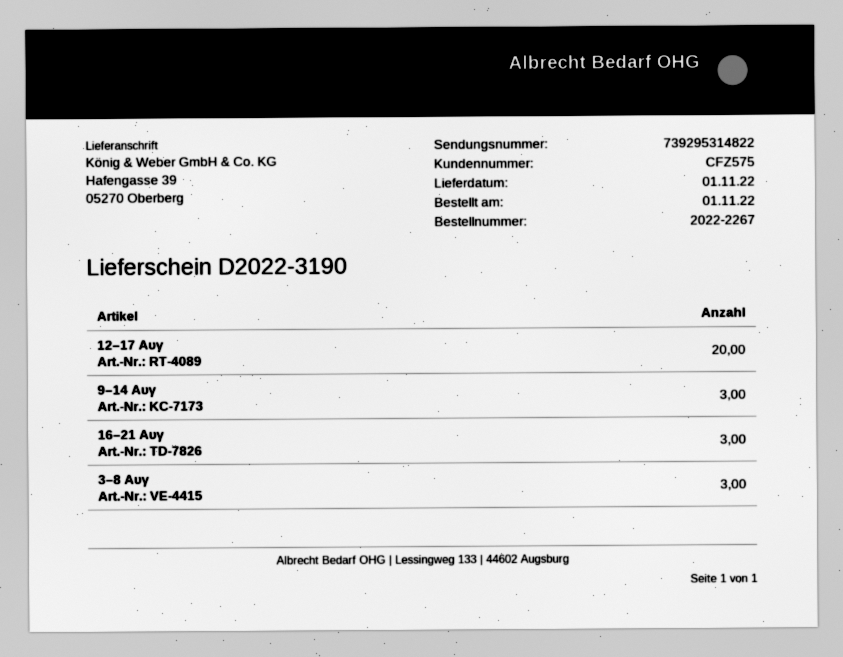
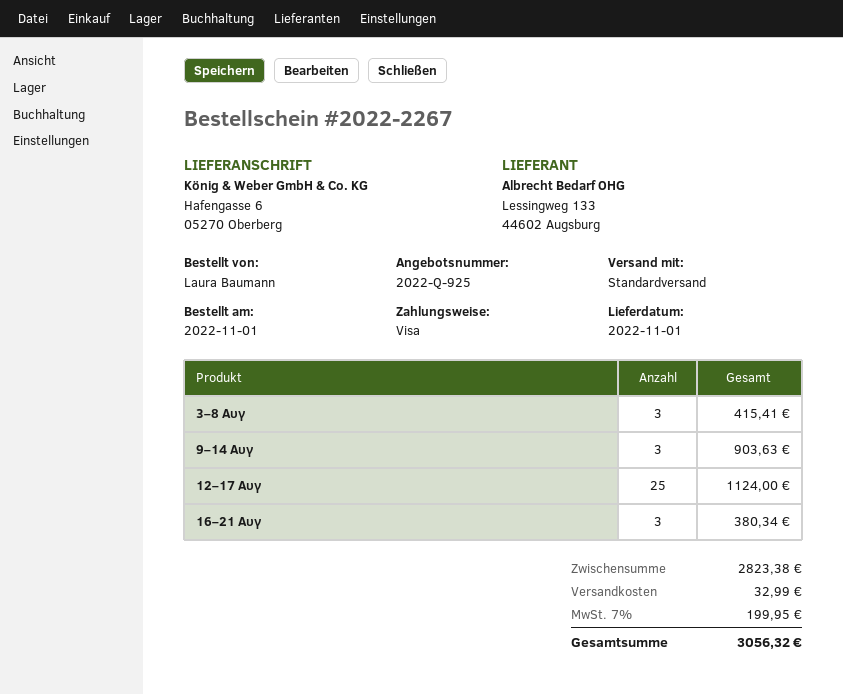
ship to: Hafengasse 39, 05270 Oberberg -> Hafengasse 6, 05270 Oberberg
12–17 Αυγ: 20 -> 25

